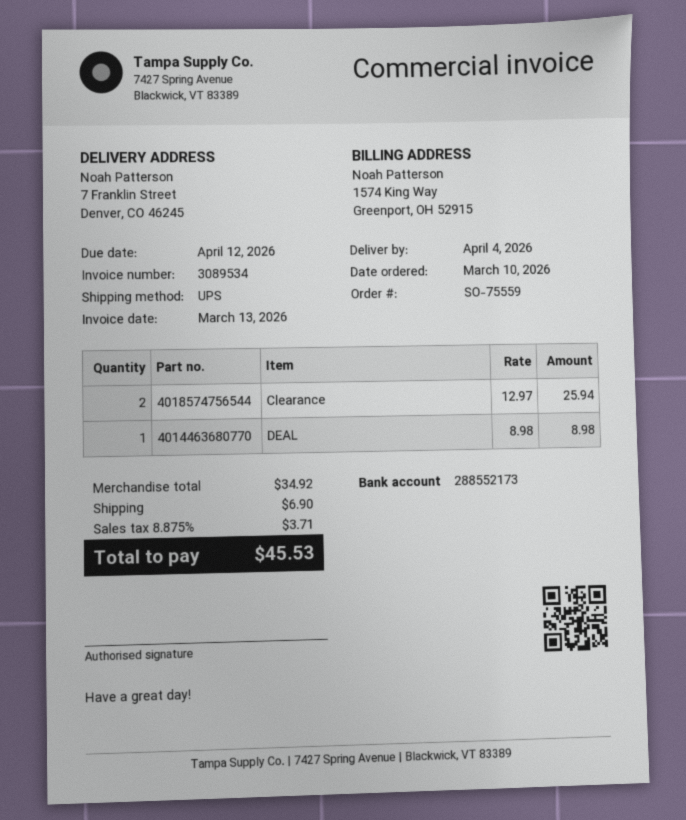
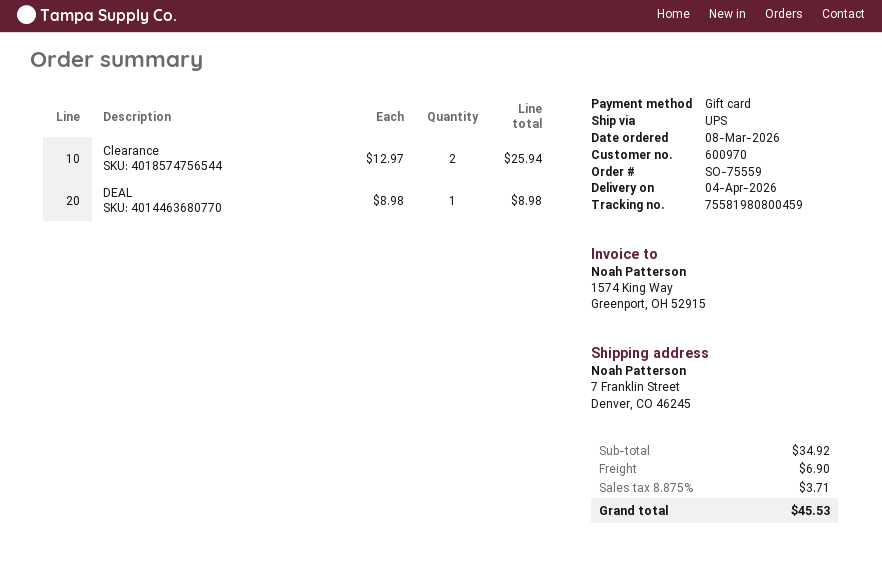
order date: 2026-03-10 -> 2026-03-08

